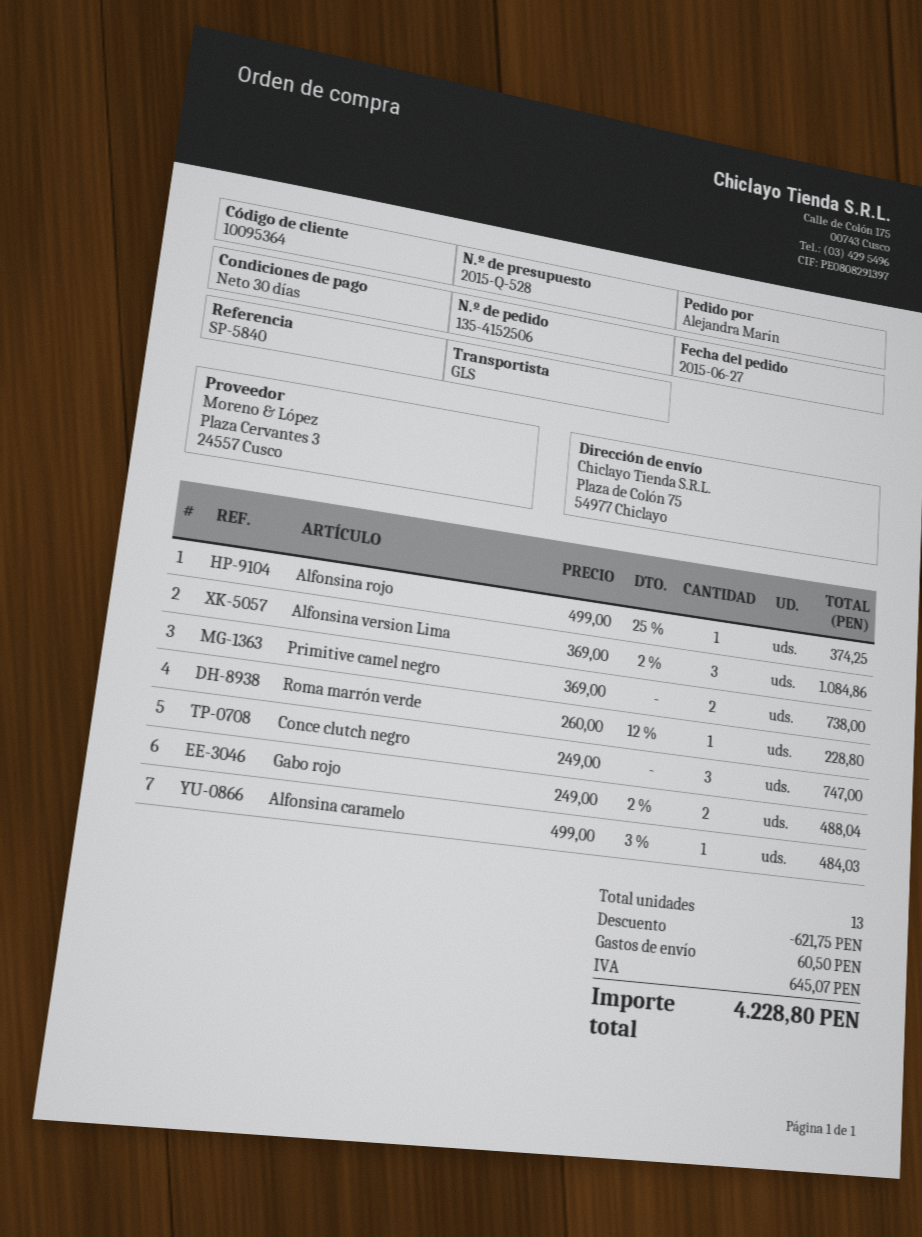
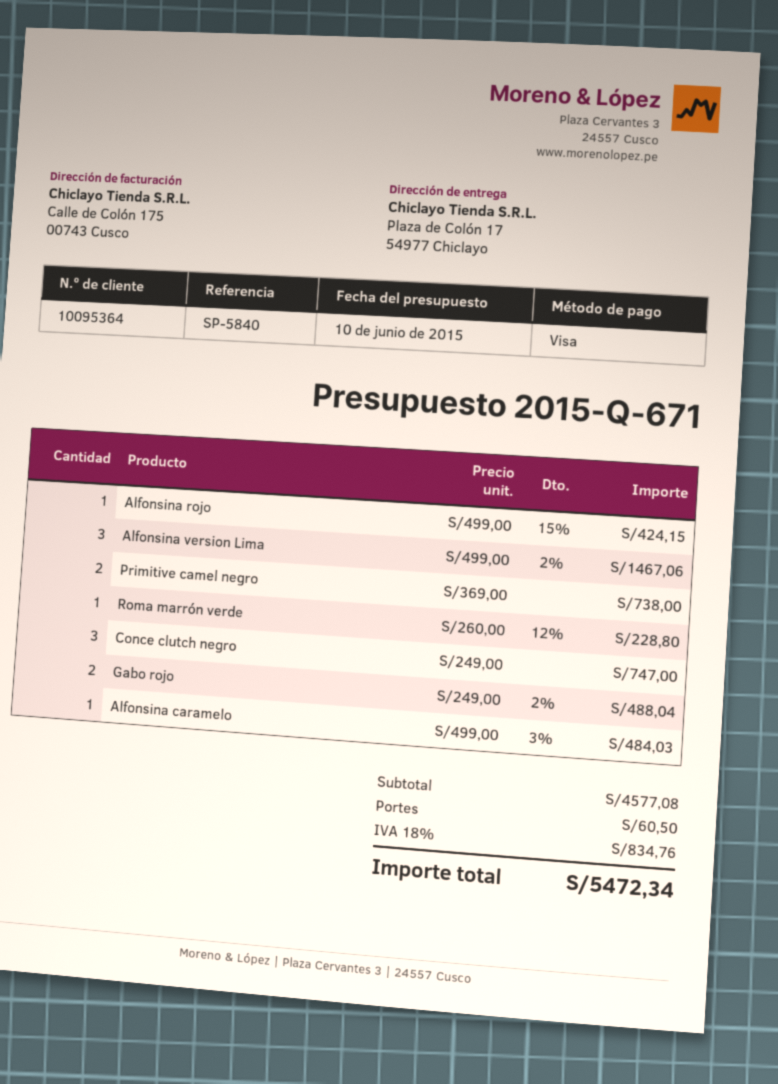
quote number: 2015-Q-528 -> 2015-Q-671
ship to: Plaza de Colón 75, 54977 Chiclayo -> Plaza de Colón 17, 54977 Chiclayo
Alfonsina rojo: 1 x 499.00 - 25% = 374.25 -> 1 x 499.00 - 15% = 424.15
Alfonsina version Lima: 3 x 369.00 - 2% = 1084.86 -> 3 x 499.00 - 2% = 1467.06
discount: 621.75 -> none
tax: 645.07 -> 834.76
total: 4228.80 -> 5472.34

